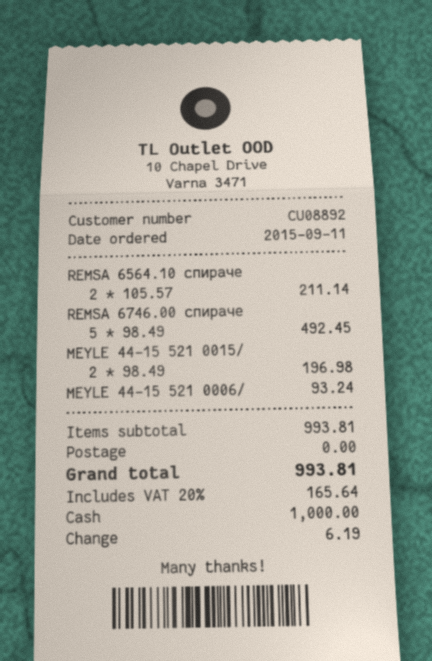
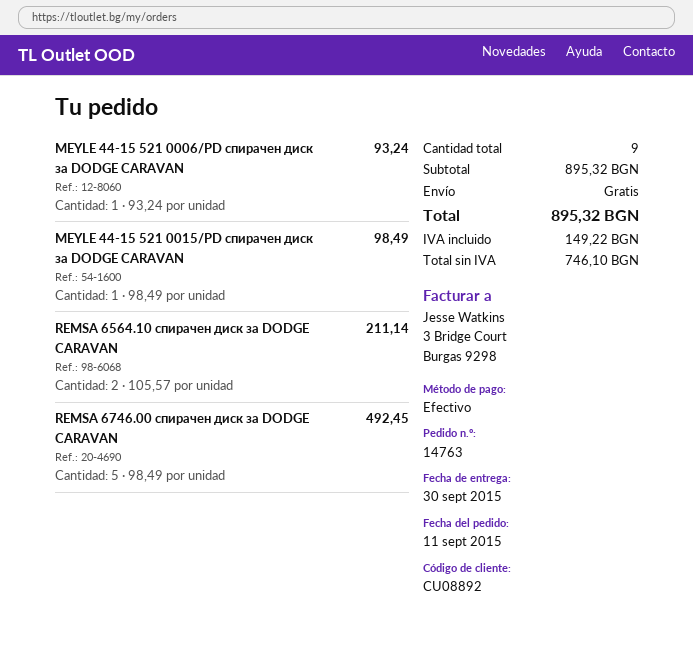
MEYLE 44-15 521 0015/: 2 x 98.49 = 196.98 -> 1 x 98.49 = 98.49
subtotal: 993.81 -> 895.32
tax: 165.64 -> 149.22
total: 993.81 -> 895.32

